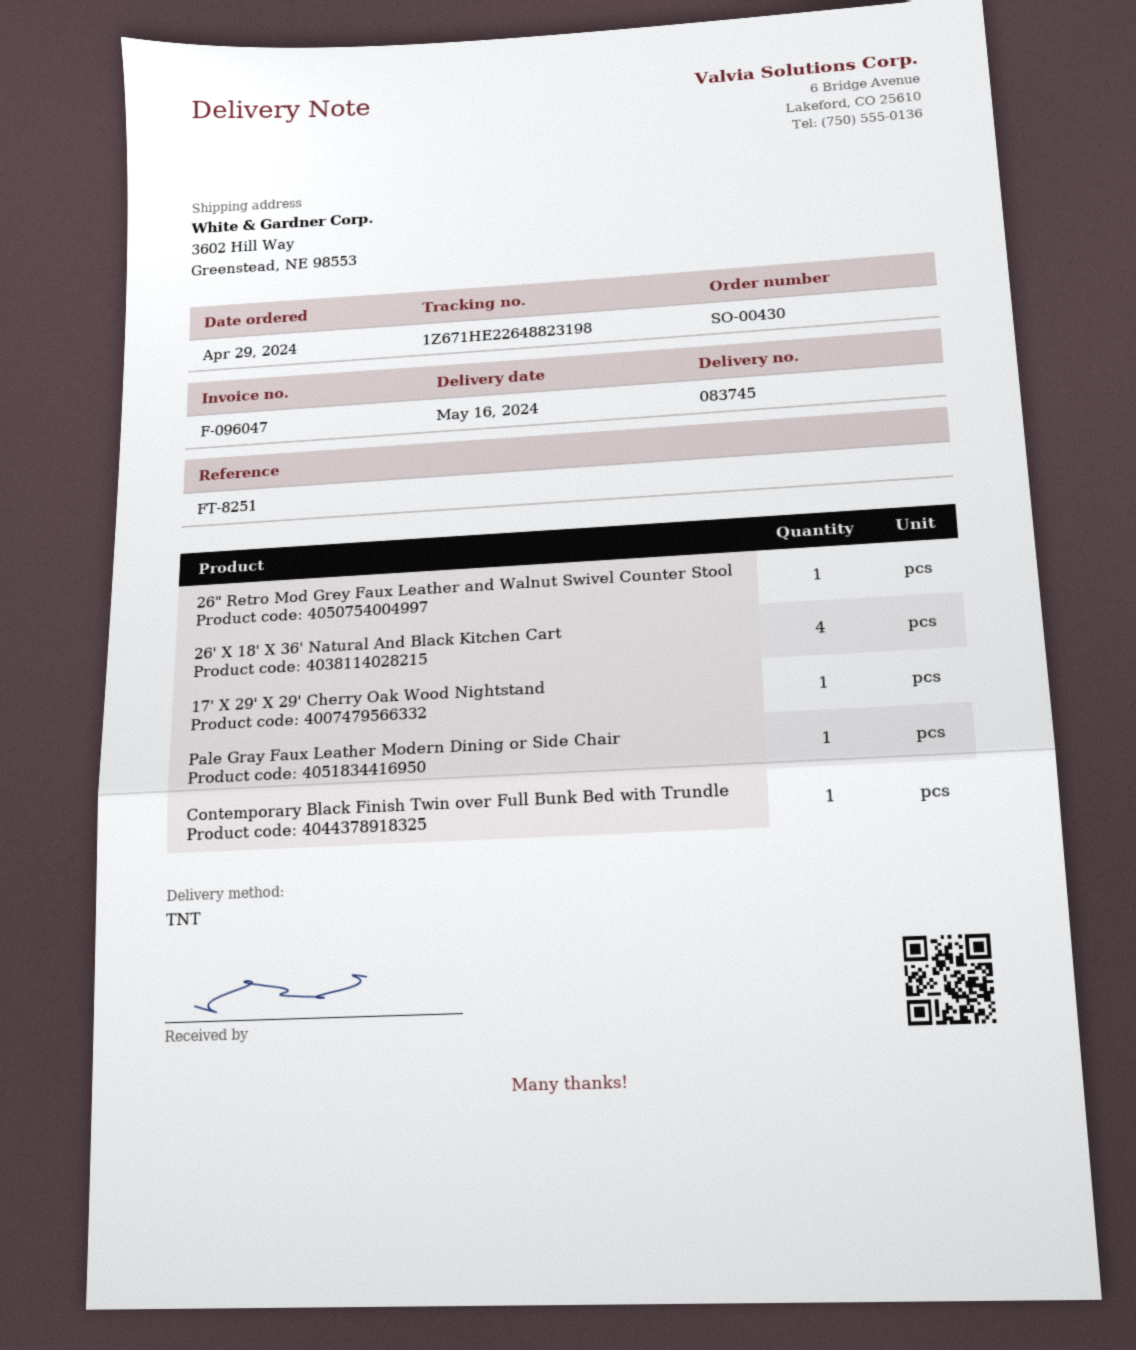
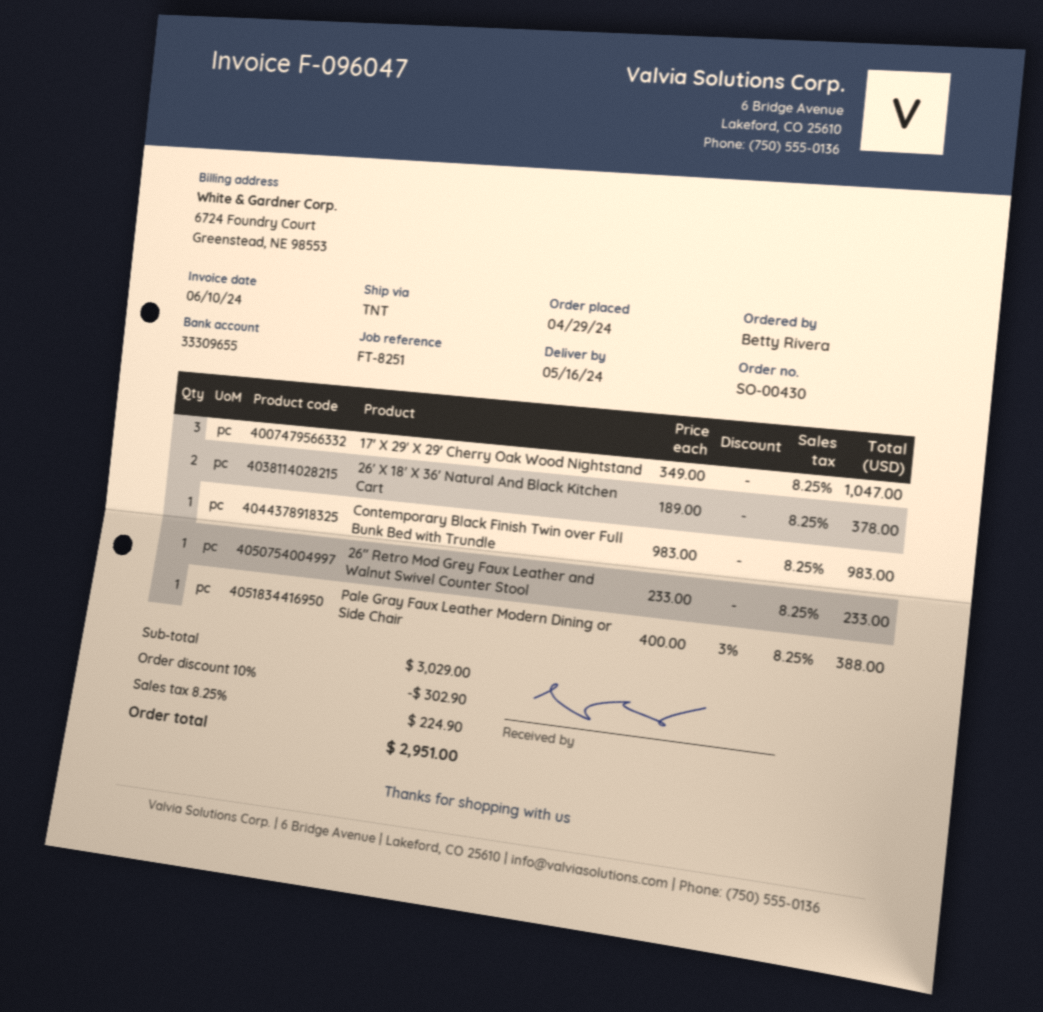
26' X 18' X 36' Natural And Black Kitchen Cart: 4 -> 2
17' X 29' X 29' Cherry Oak Wood Nightstand: 1 -> 3

